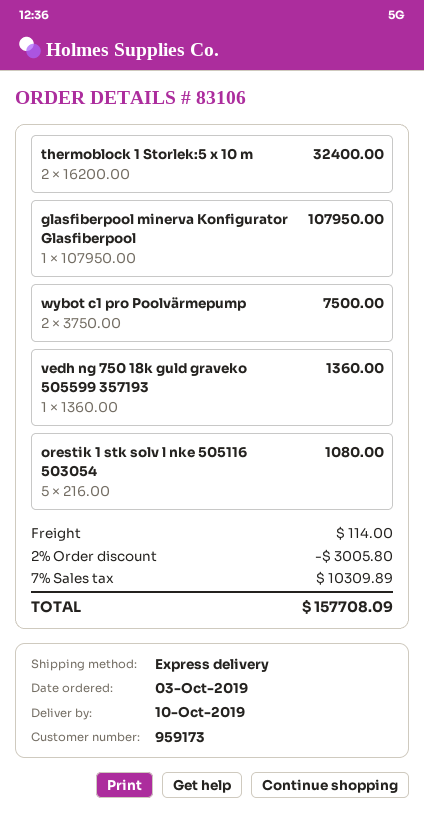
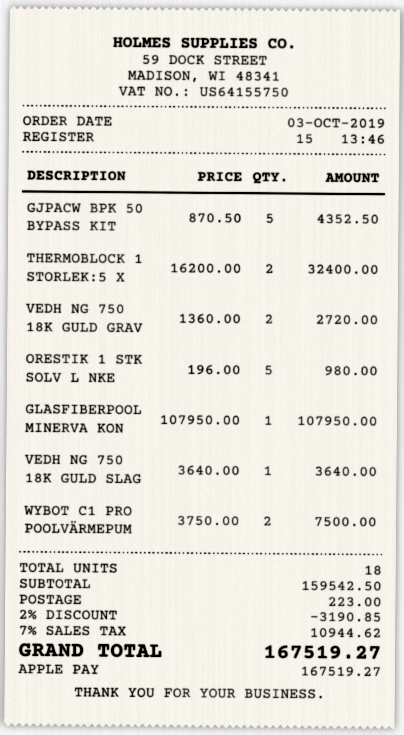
vedh ng 750 18k guld graveko 505599 357193: 1 x 1360.00 = 1360.00 -> 2 x 1360.00 = 2720.00
orestik 1 stk solv l nke 505116 503054: 5 x 216.00 = 1080.00 -> 5 x 196.00 = 980.00
GJPACW BPK 50 BYPASS KIT: none -> 5 x 870.50 = 4352.50
VEDH NG 750 18K GULD SLAG: none -> 1 x 3640.00 = 3640.00
discount: 2% = 3005.80 -> 2% = 3190.85
shipping: 114.00 -> 223.00
tax: 7% = 10309.89 -> 7% = 10944.62
total: 157708.09 -> 167519.27

